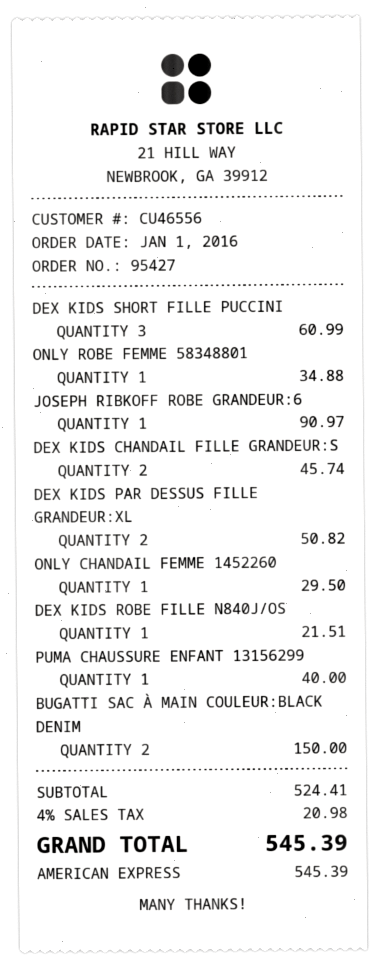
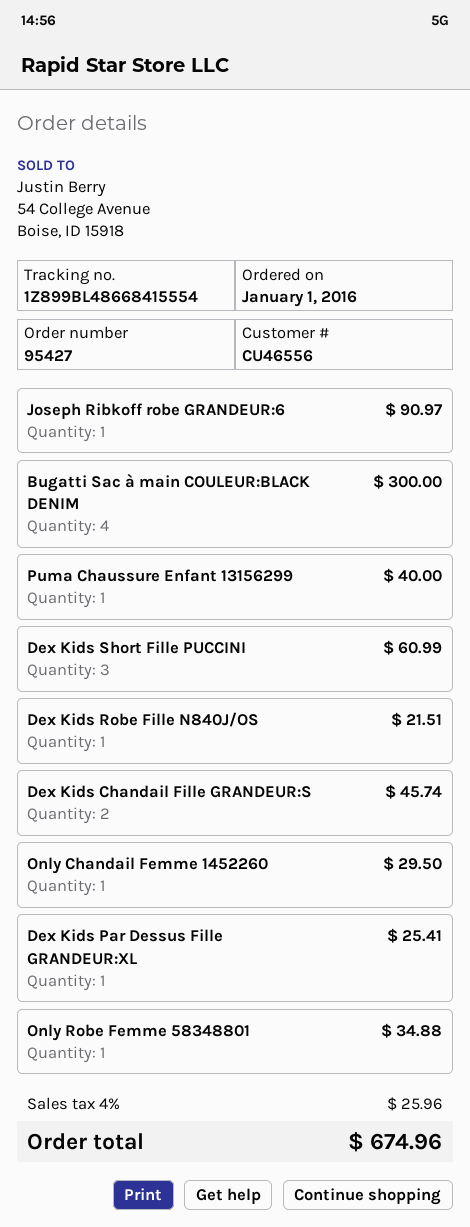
DEX KIDS PAR DESSUS FILLE GRANDEUR:XL: 2 for 50.82 -> 1 for 25.41
BUGATTI SAC À MAIN COULEUR:BLACK DENIM: 2 for 150.00 -> 4 for 300.00
tax: 4% = 20.98 -> 4% = 25.96
total: 545.39 -> 674.96

